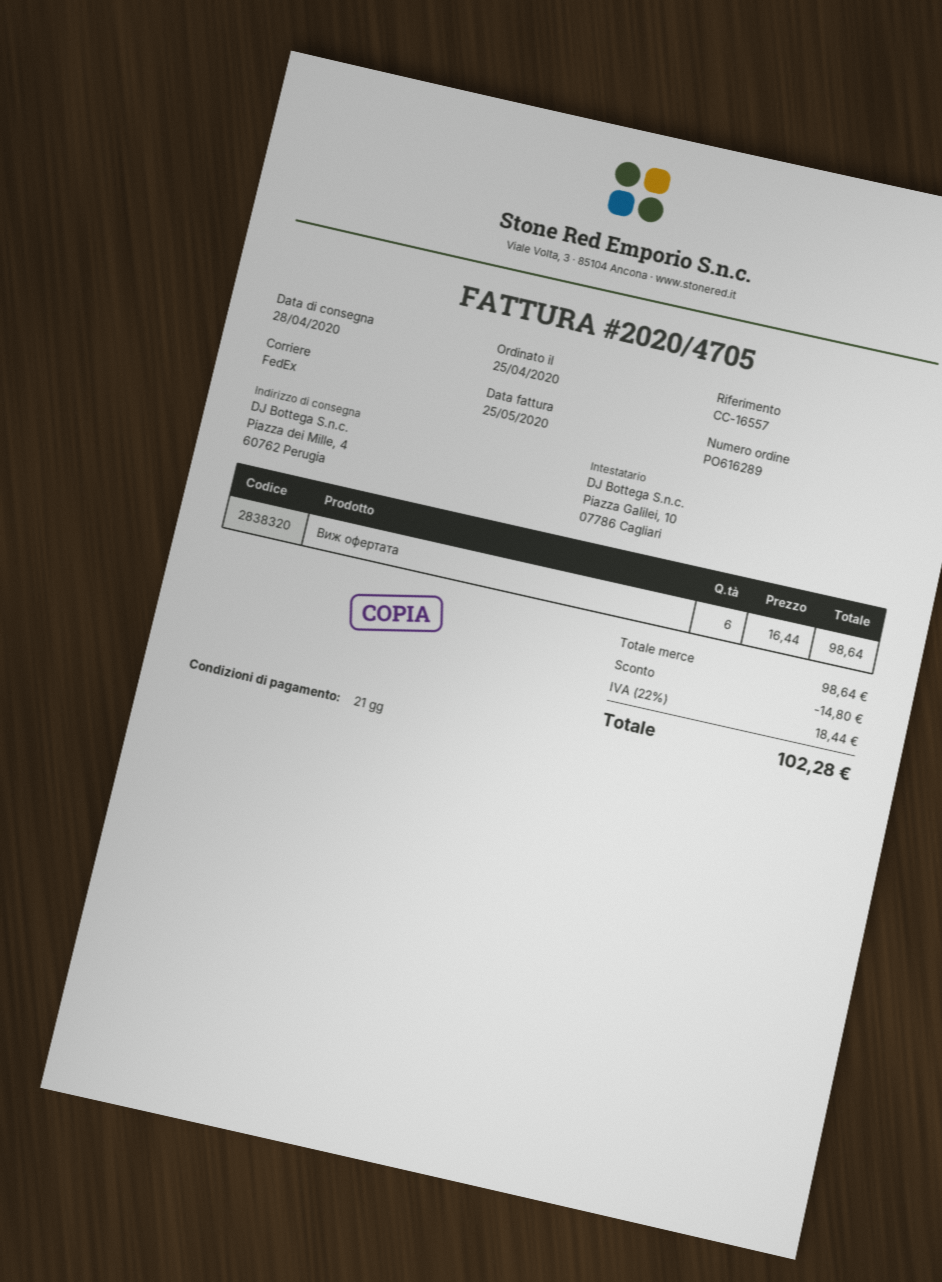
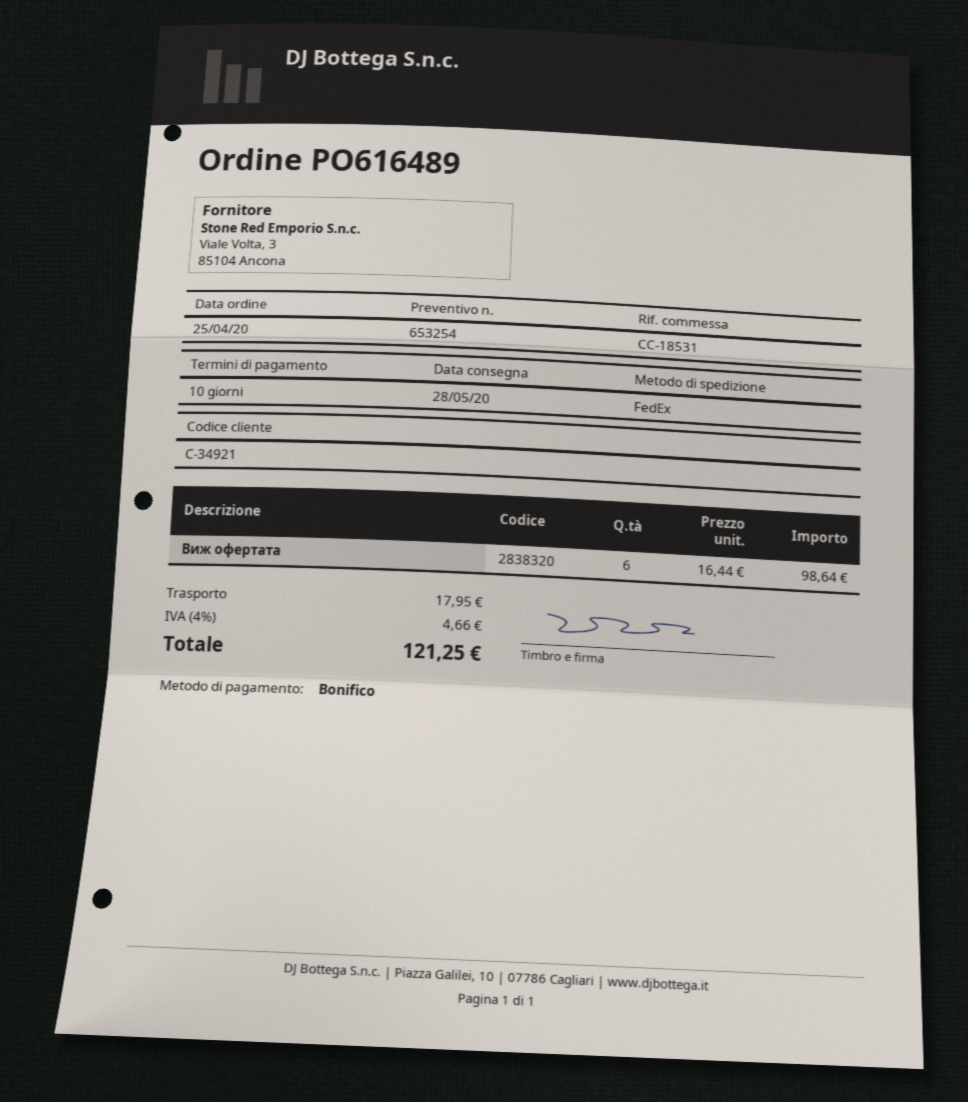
order number: PO616289 -> PO616489
delivery date: 2020-04-28 -> 2020-05-28
payment terms: 21 days -> 10 days
reference: CC-16557 -> CC-18531
discount: 14.80 -> none
shipping: none -> 17.95
tax: 22% = 18.44 -> 4% = 4.66
total: 102.28 -> 121.25

